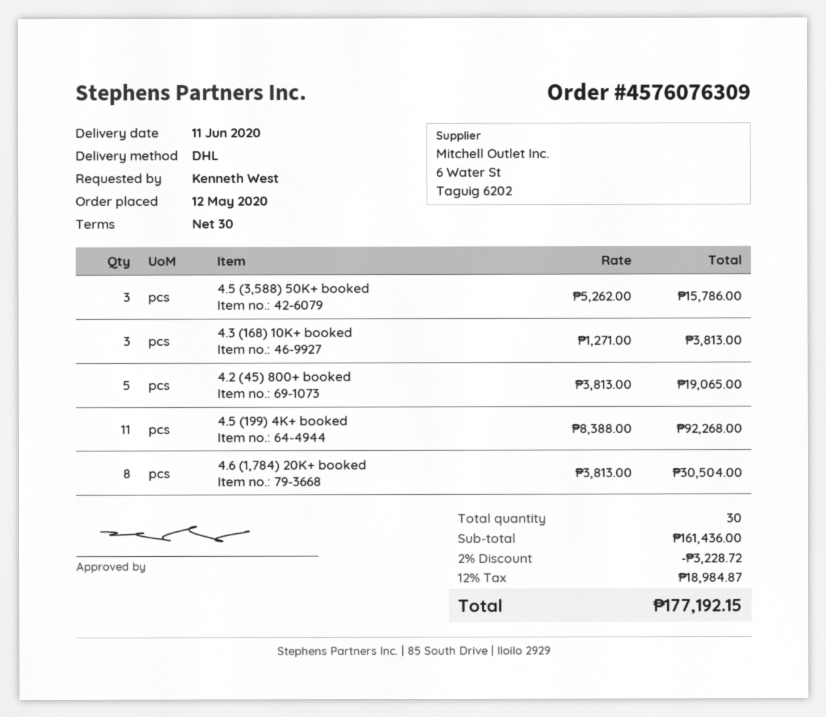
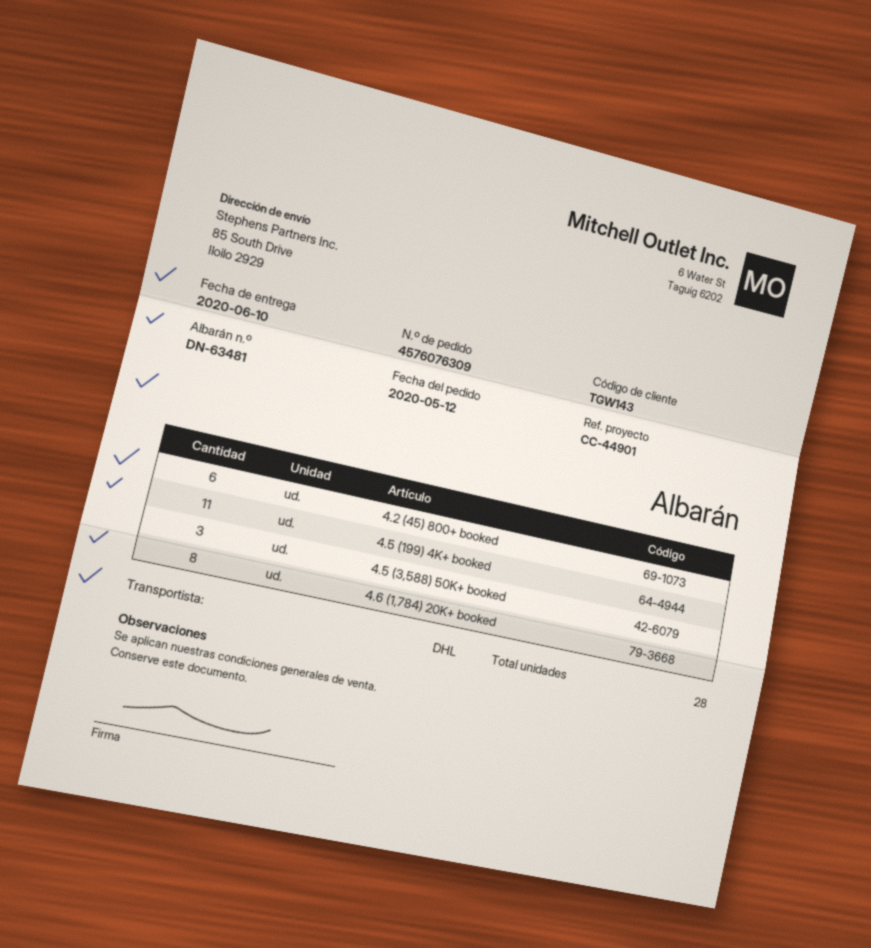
delivery date: 2020-06-11 -> 2020-06-10
4.3 (168) 10K+ booked: 3 -> none
4.2 (45) 800+ booked: 5 -> 6
total quantity: 30 -> 28

